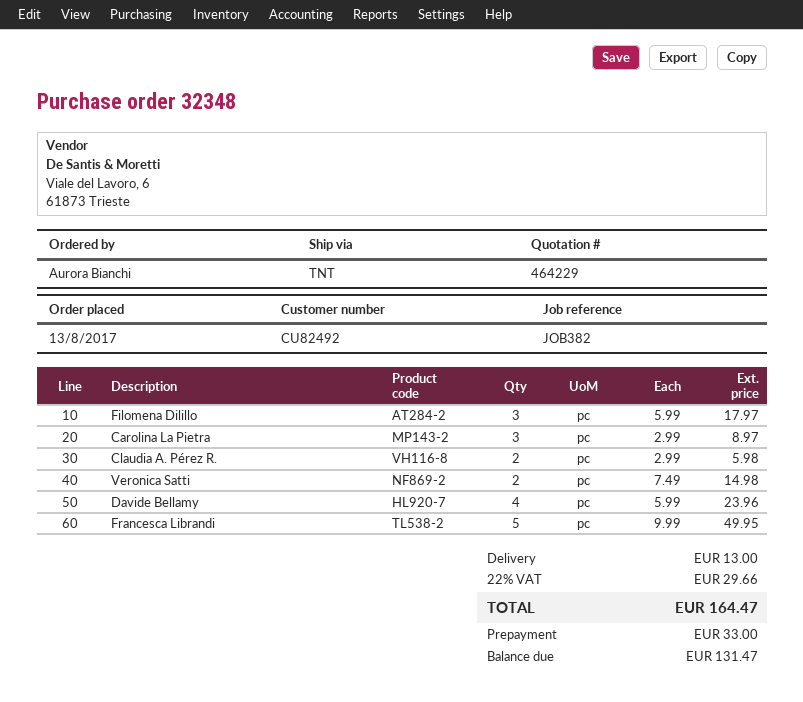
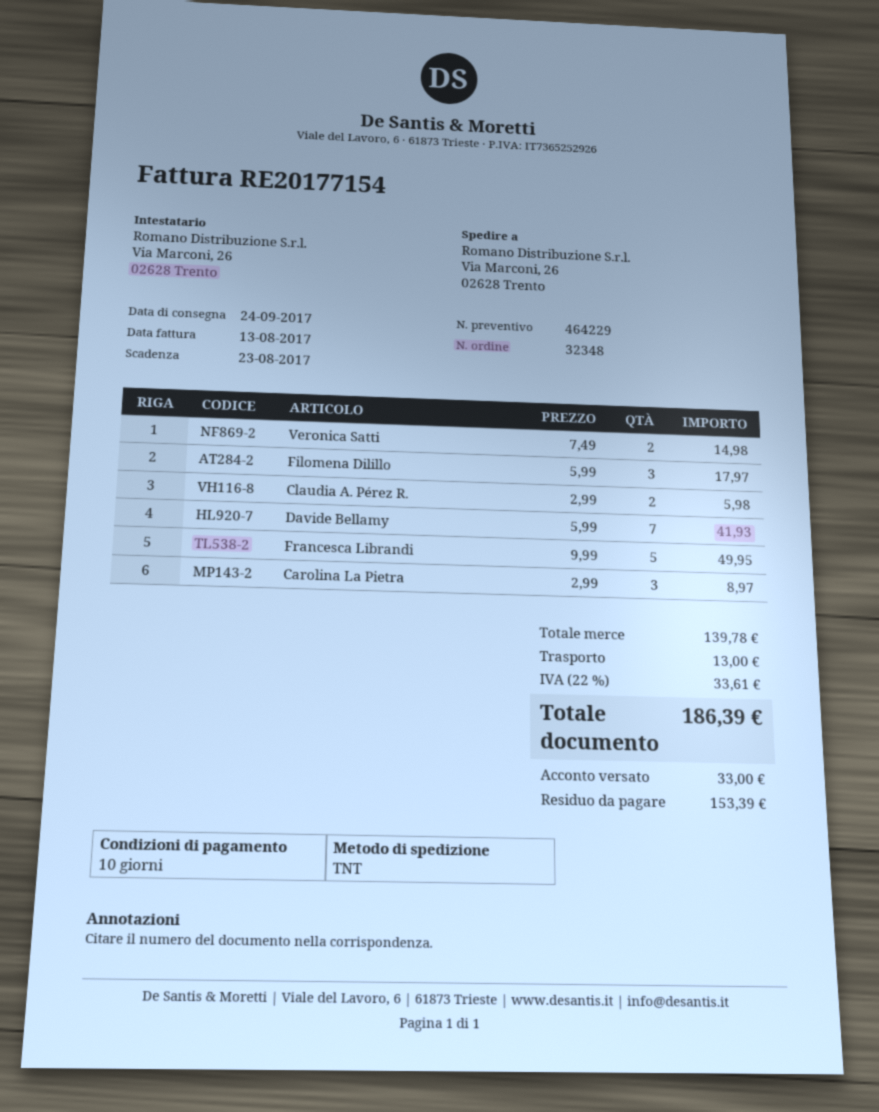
Davide Bellamy: 4 x 5.99 = 23.96 -> 7 x 5.99 = 41.93
tax: 22% = 29.66 -> 22% = 33.61
total: 164.47 -> 186.39
balance: 131.47 -> 153.39

